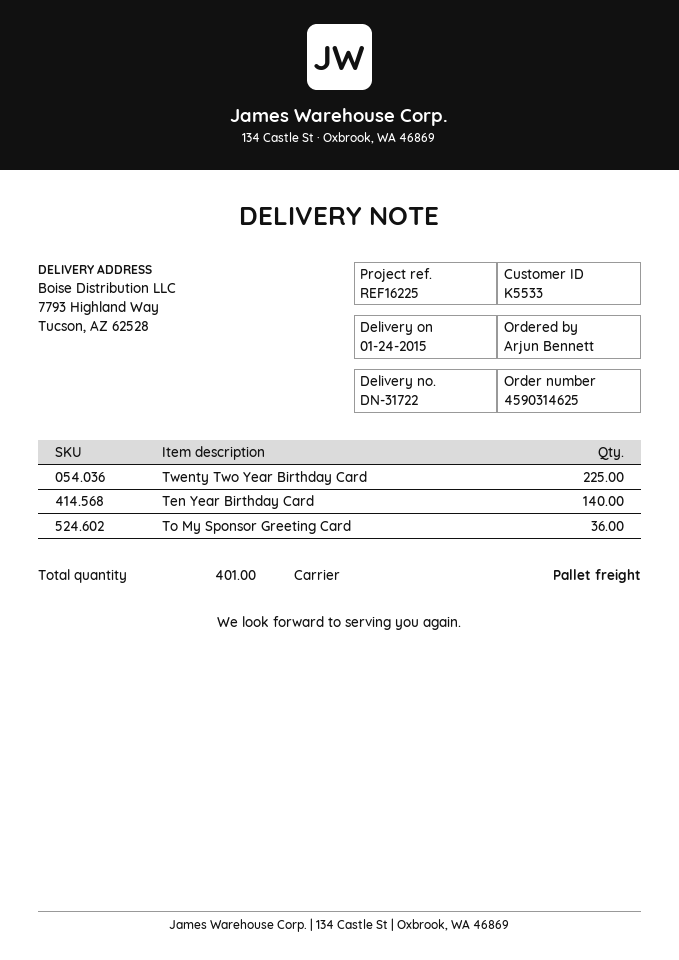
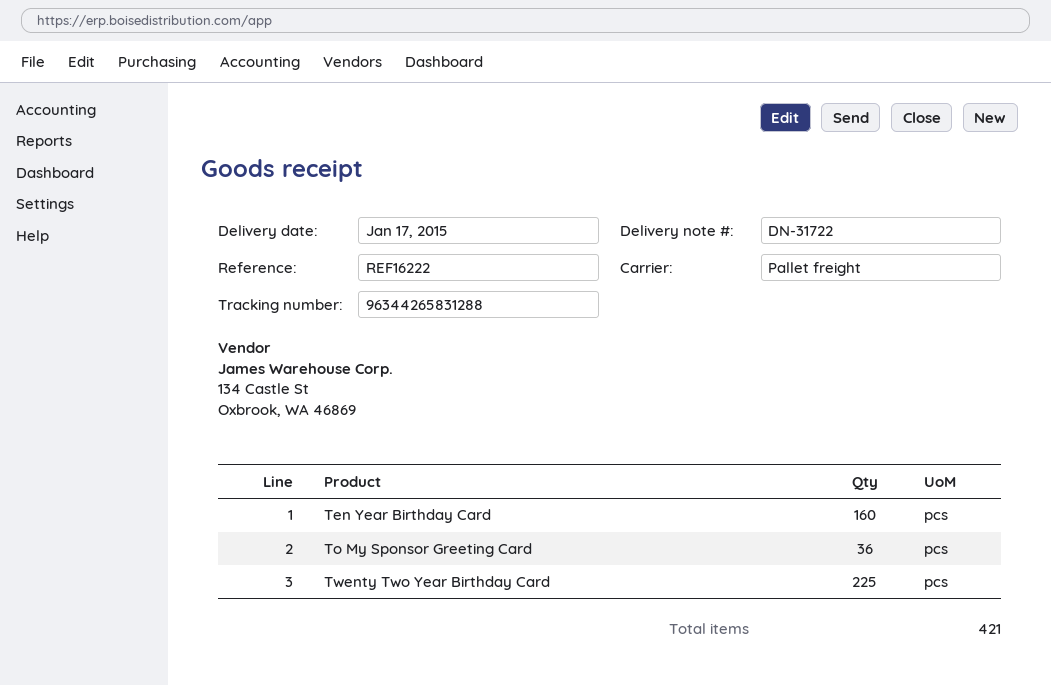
delivery date: 2015-01-24 -> 2015-01-17
reference: REF16225 -> REF16222
Ten Year Birthday Card: 140 -> 160
total quantity: 401 -> 421

